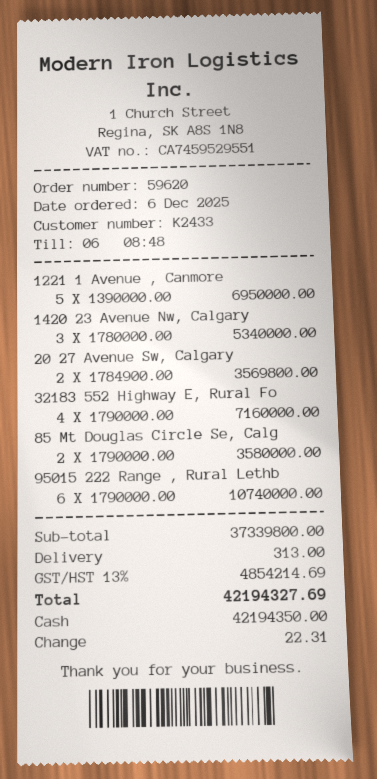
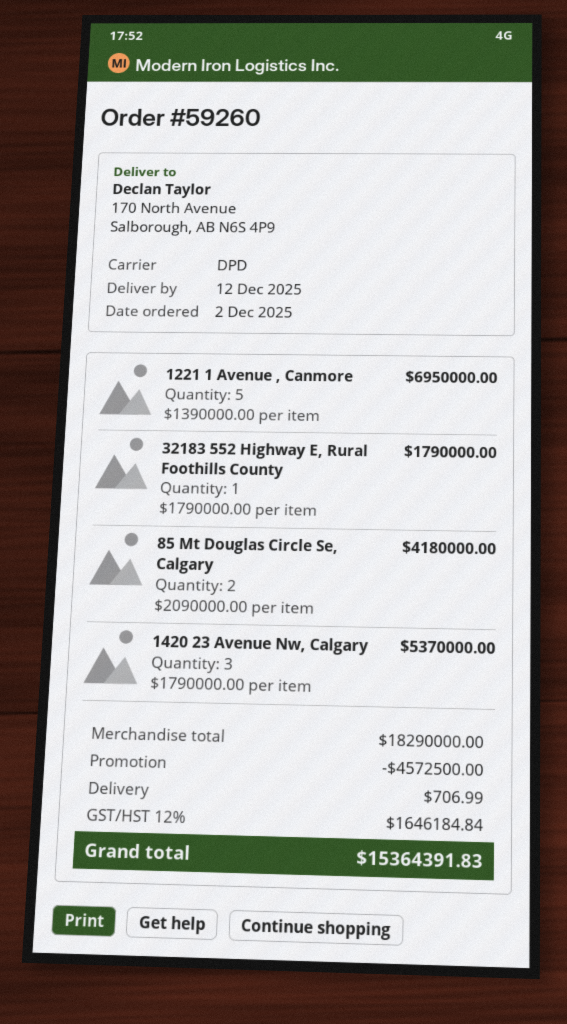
order number: 59620 -> 59260
order date: 2025-12-06 -> 2025-12-02
1420 23 Avenue Nw, Calgary: 3 x 1780000.00 = 5340000.00 -> 3 x 1790000.00 = 5370000.00
20 27 Avenue Sw, Calgary: 2 x 1784900.00 = 3569800.00 -> none
32183 552 Highway E, Rural Fo: 4 x 1790000.00 = 7160000.00 -> 1 x 1790000.00 = 1790000.00
85 Mt Douglas Circle Se, Calg: 2 x 1790000.00 = 3580000.00 -> 2 x 2090000.00 = 4180000.00
95015 222 Range , Rural Lethb: 6 x 1790000.00 = 10740000.00 -> none
subtotal: 37339800.00 -> 18290000.00
discount: none -> 4572500.00
shipping: 313.00 -> 706.99
tax: 13% = 4854214.69 -> 12% = 1646184.84
total: 42194327.69 -> 15364391.83

